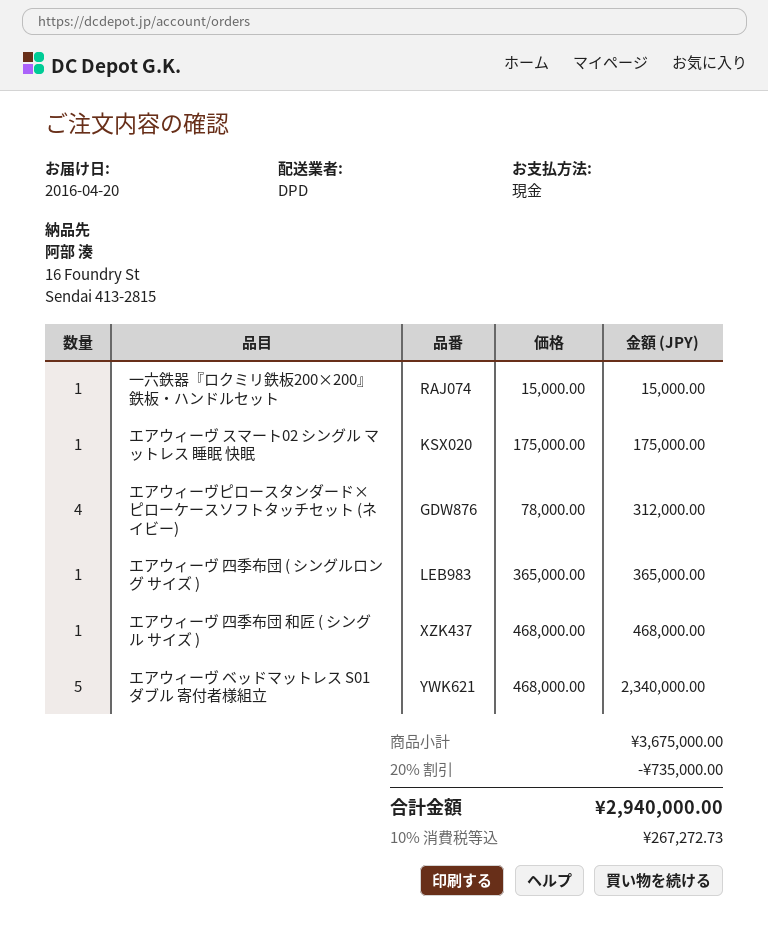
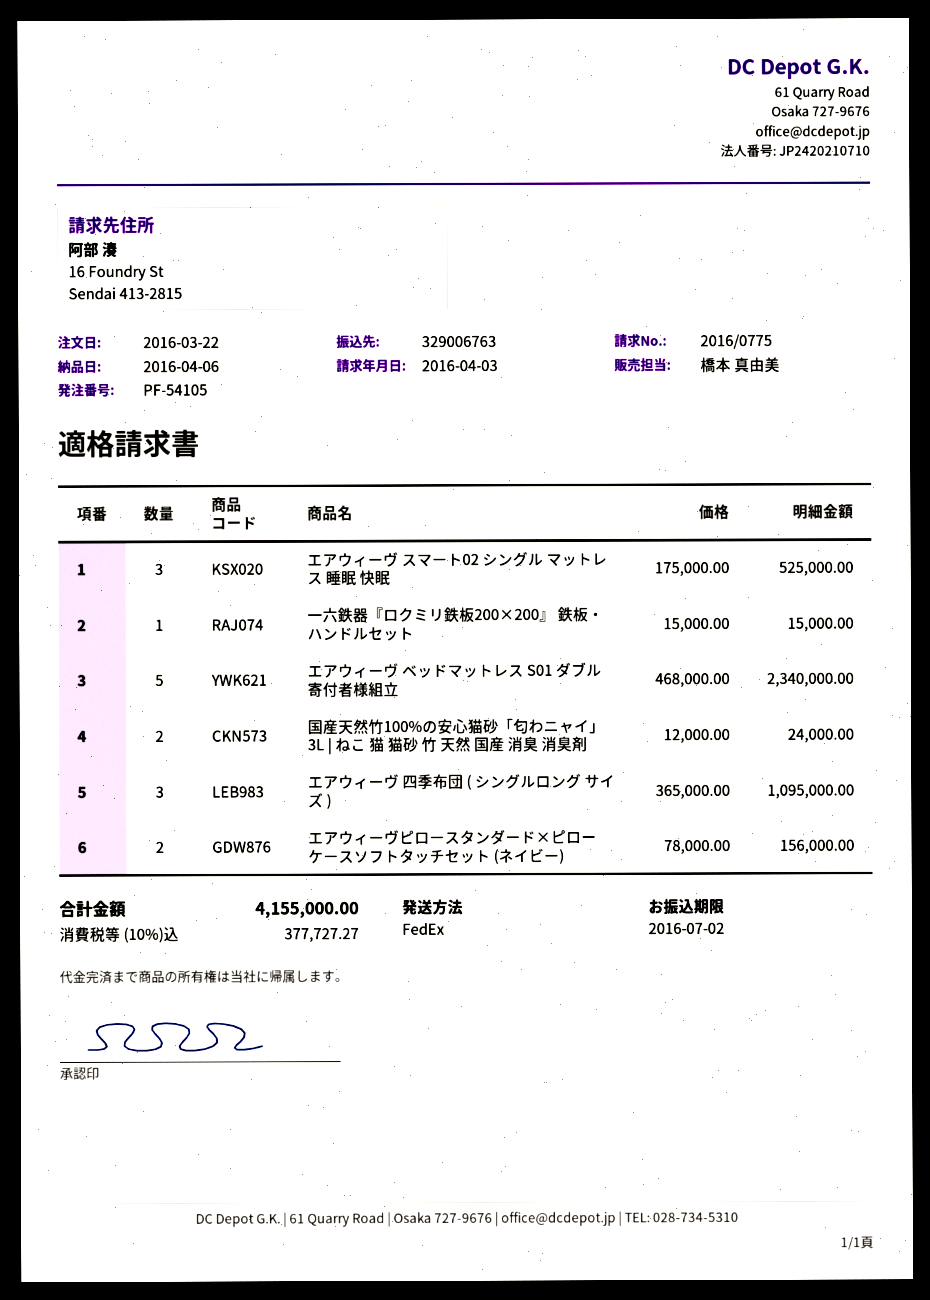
delivery date: 2016-04-20 -> 2016-04-06
shipping method: DPD -> FedEx
エアウィーヴ スマート02 シングル マットレス 睡眠 快眠: 1 x 175000.00 = 175000.00 -> 3 x 175000.00 = 525000.00
エアウィーヴピロースタンダード×ピローケースソフトタッチセット (ネイビー): 4 x 78000.00 = 312000.00 -> 2 x 78000.00 = 156000.00
エアウィーヴ 四季布団 ( シングルロング サイズ ): 1 x 365000.00 = 365000.00 -> 3 x 365000.00 = 1095000.00
エアウィーヴ 四季布団 和匠 ( シングル サイズ ): 1 x 468000.00 = 468000.00 -> none
国産天然竹100%の安心猫砂「匂わニャイ」 3L | ねこ 猫 猫砂 竹 天然 国産 消臭 消臭剤: none -> 2 x 12000.00 = 24000.00
discount: 20% = 735000.00 -> none
tax: 10% = 267272.73 -> 10% = 377727.27
total: 2940000.00 -> 4155000.00

